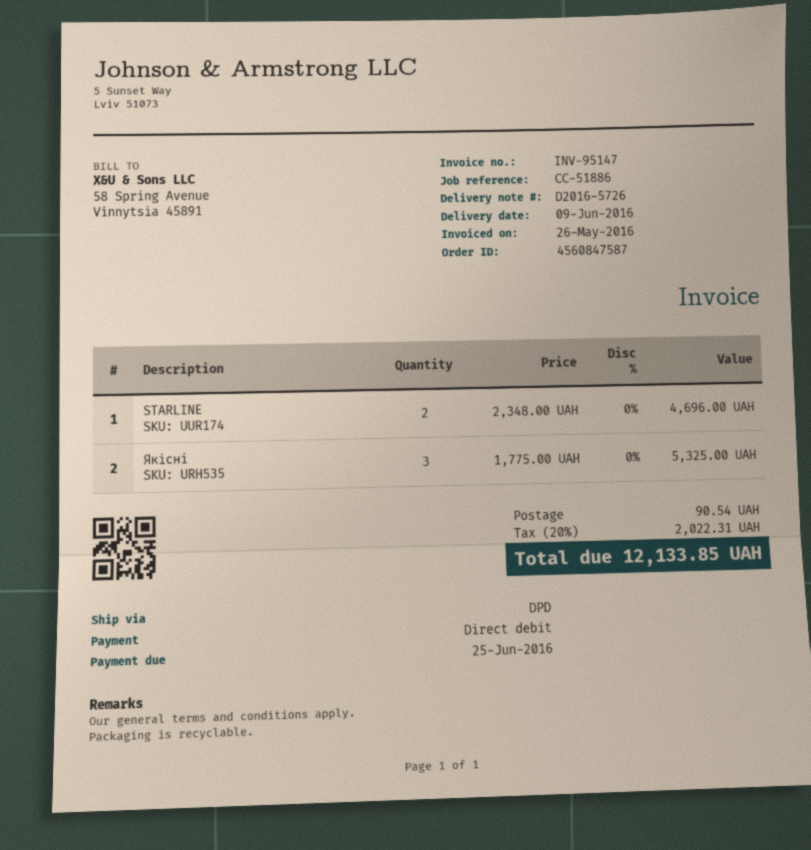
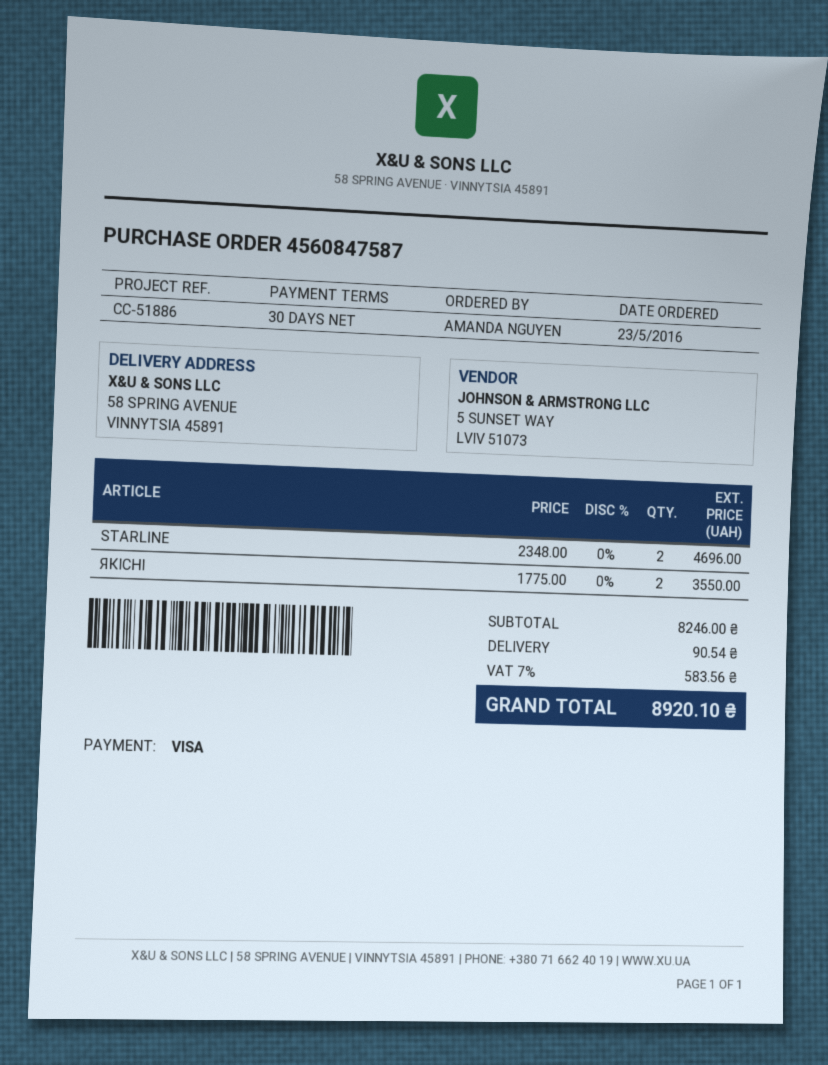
payment method: direct debit -> Visa
Якісні: 3 x 1775.00 = 5325.00 -> 2 x 1775.00 = 3550.00
tax: 20% = 2022.31 -> 7% = 583.56
total: 12133.85 -> 8920.10

